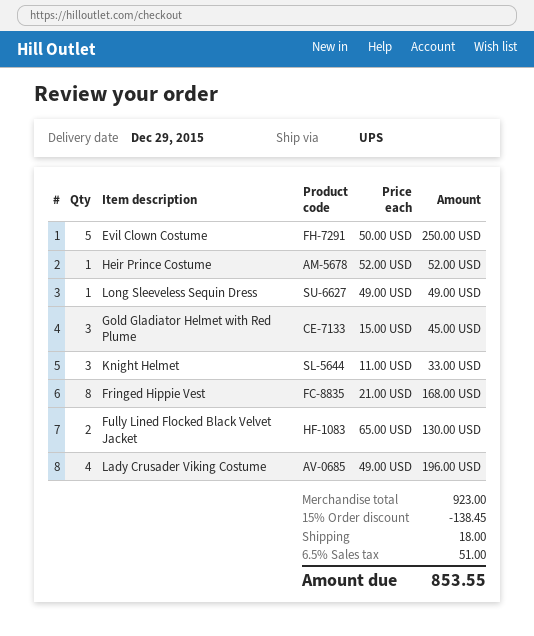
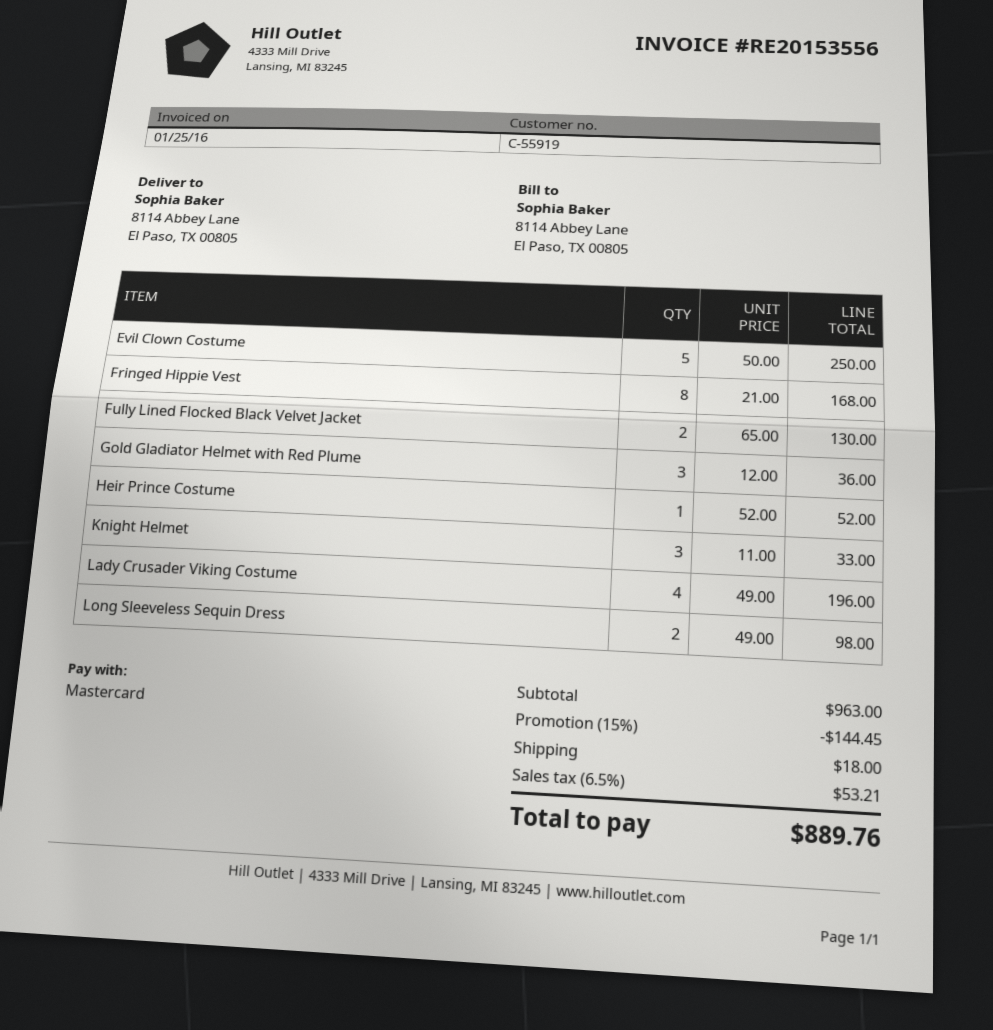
Long Sleeveless Sequin Dress: 1 x 49.00 = 49.00 -> 2 x 49.00 = 98.00
Gold Gladiator Helmet with Red Plume: 3 x 15.00 = 45.00 -> 3 x 12.00 = 36.00
subtotal: 923.00 -> 963.00
discount: 15% = 138.45 -> 15% = 144.45
tax: 6.5% = 51.00 -> 6.5% = 53.21
total: 853.55 -> 889.76

